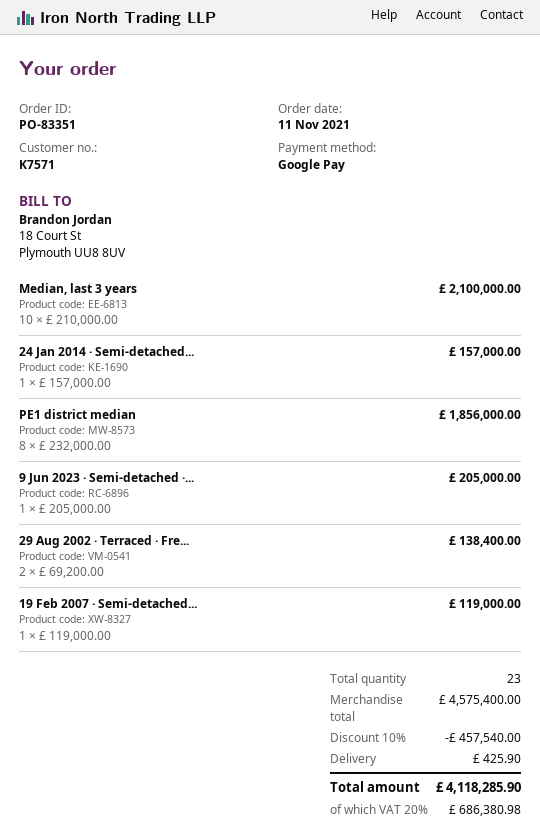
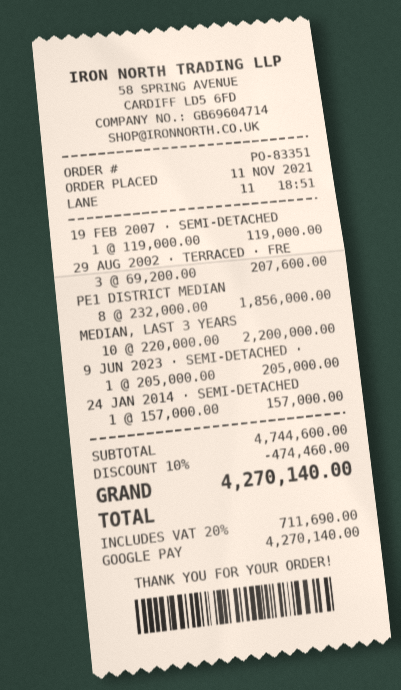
Median, last 3 years: 10 x 210000.00 = 2100000.00 -> 10 x 220000.00 = 2200000.00
29 Aug 2002 · Terraced · Fre...: 2 x 69200.00 = 138400.00 -> 3 x 69200.00 = 207600.00
subtotal: 4575400.00 -> 4744600.00
discount: 10% = 457540.00 -> 10% = 474460.00
shipping: 425.90 -> none
tax: 20% = 686380.98 -> 20% = 711690.00
total: 4118285.90 -> 4270140.00

